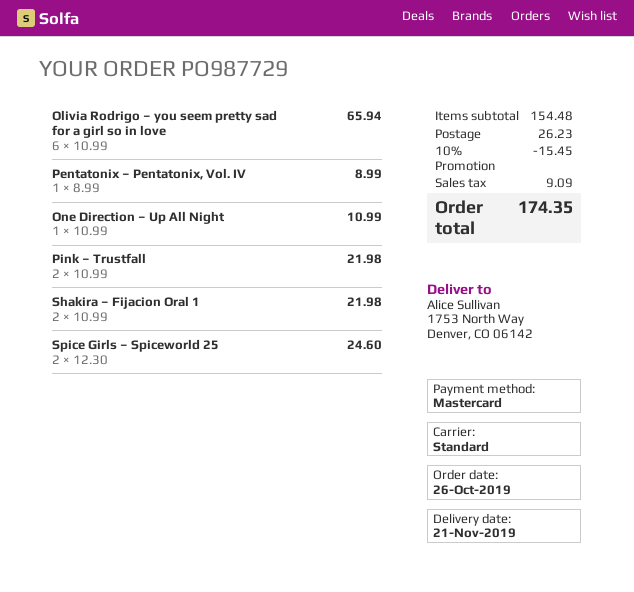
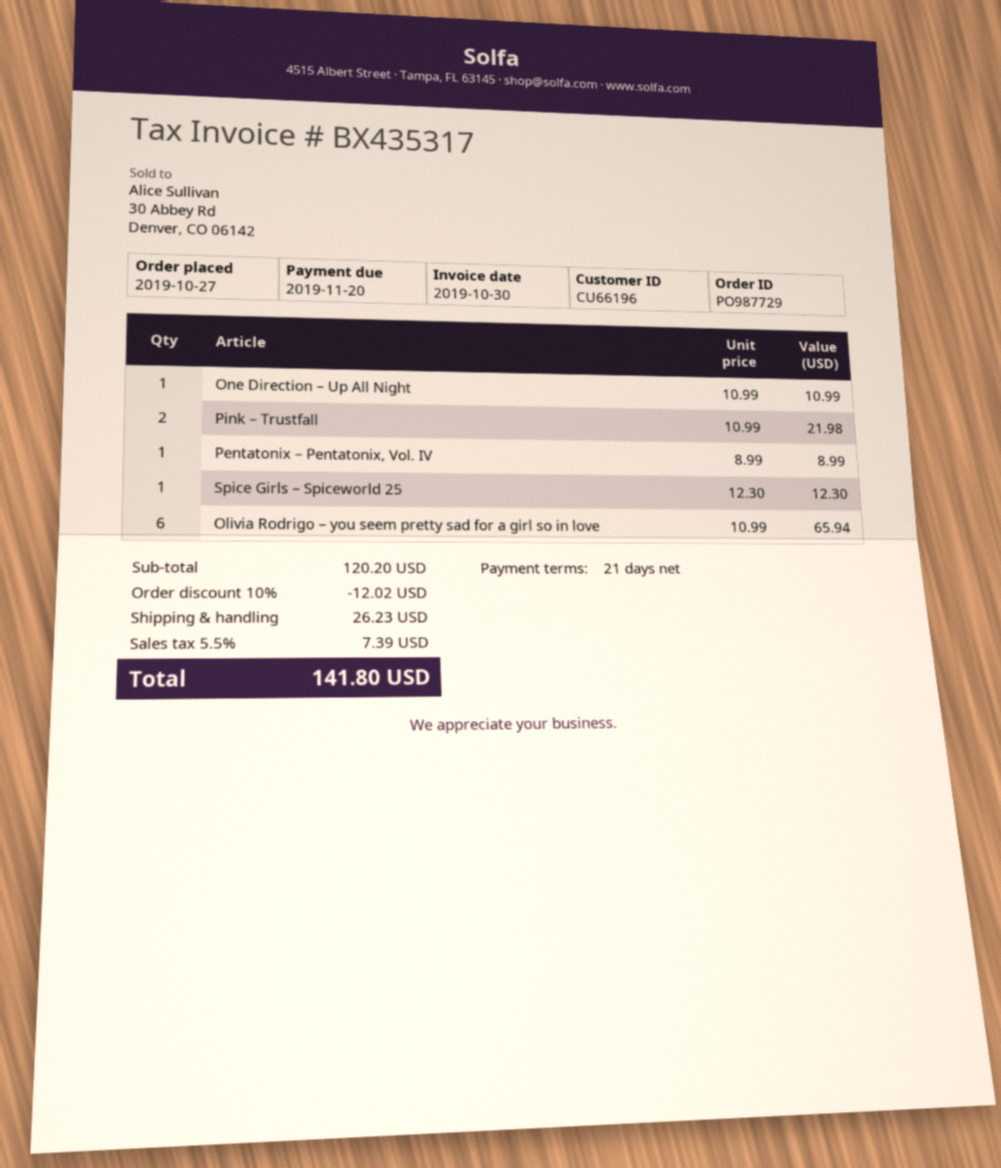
order date: 2019-10-26 -> 2019-10-27
Shakira – Fijacion Oral 1: 2 x 10.99 = 21.98 -> none
Spice Girls – Spiceworld 25: 2 x 12.30 = 24.60 -> 1 x 12.30 = 12.30
subtotal: 154.48 -> 120.20
discount: 10% = 15.45 -> 10% = 12.02
tax: 9.09 -> 7.39
total: 174.35 -> 141.80

